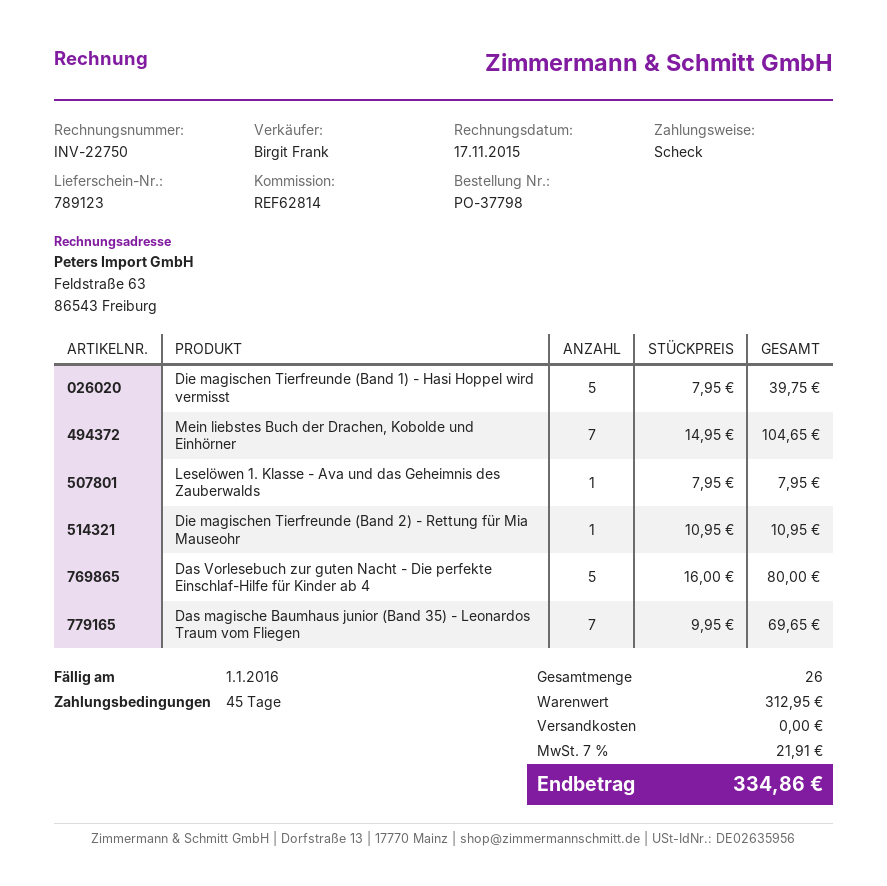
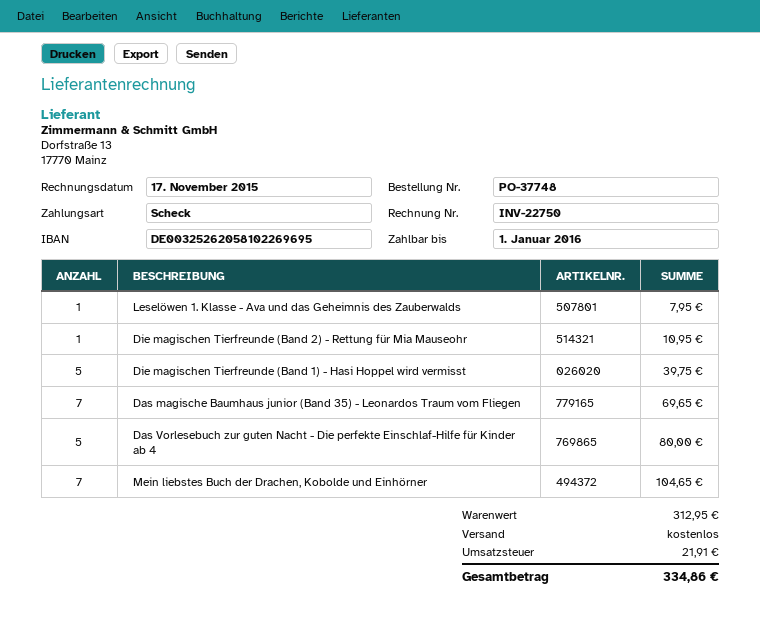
order number: PO-37798 -> PO-37748

